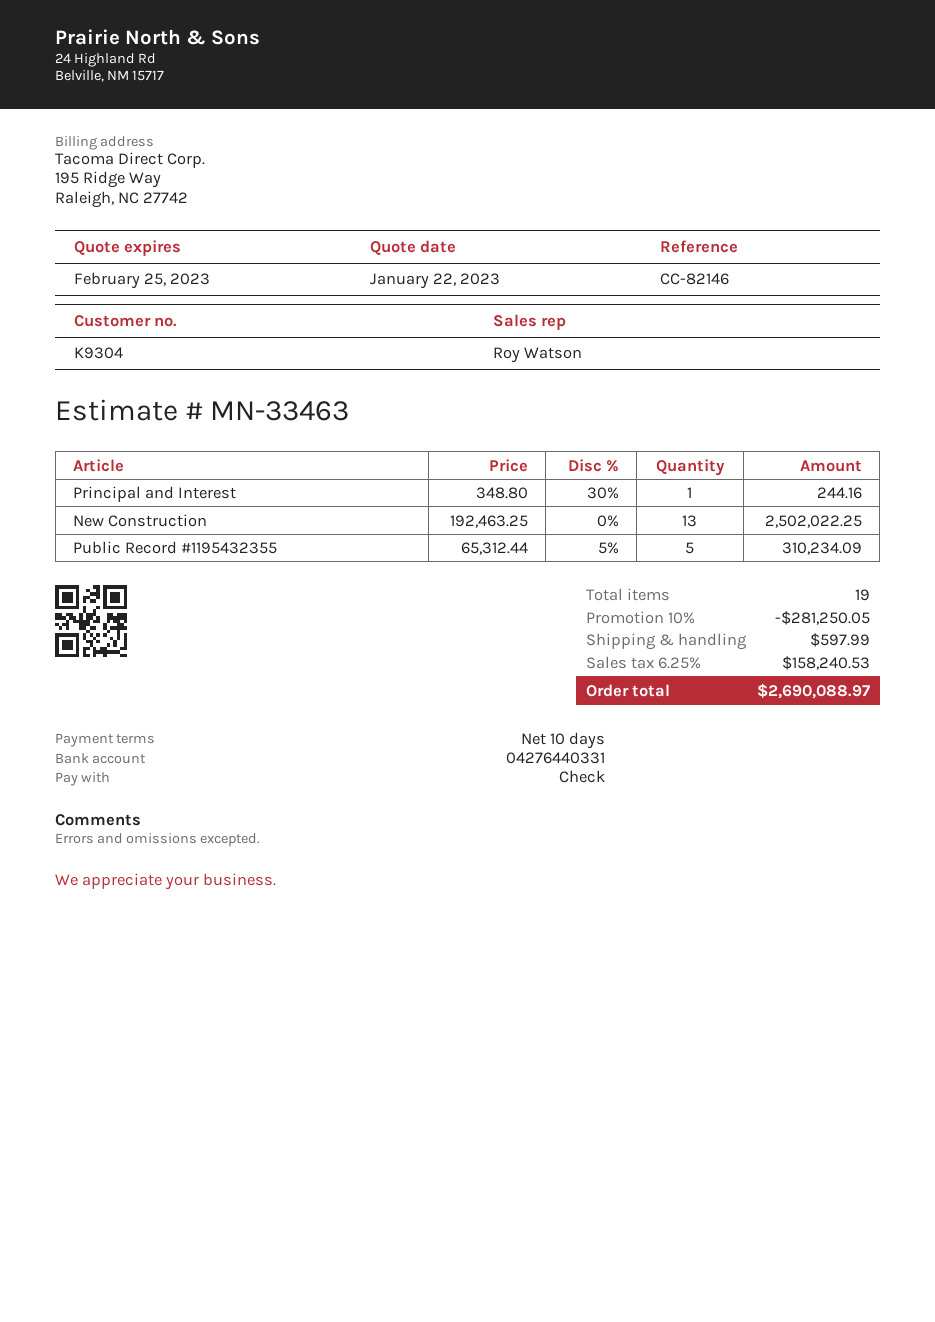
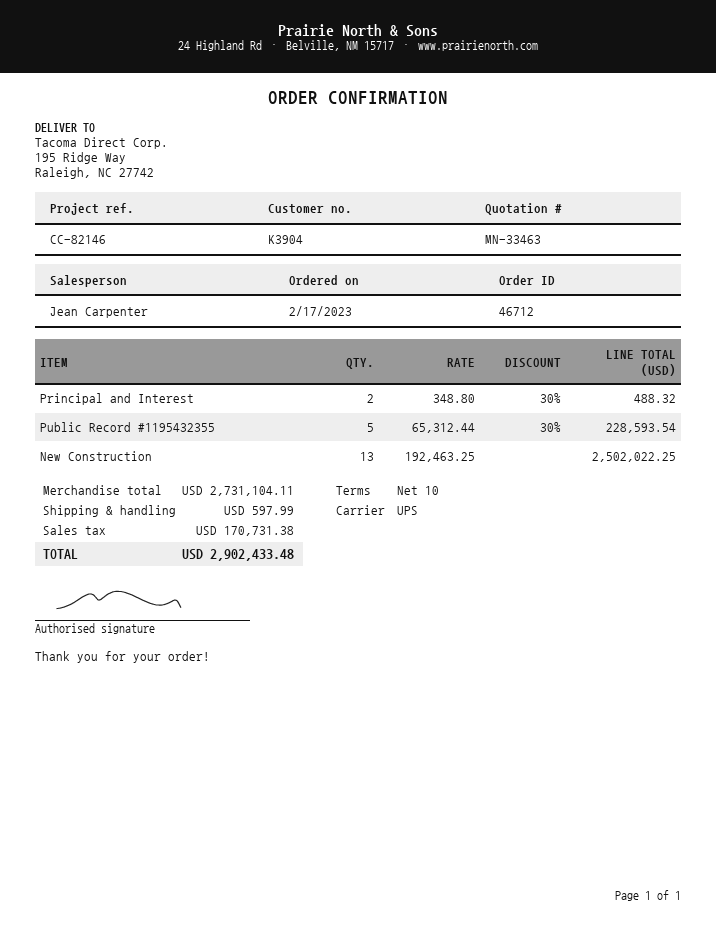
customer number: K9304 -> K3904
sales rep: Roy Watson -> Jean Carpenter
Principal and Interest: 1 x 348.80 - 30% = 244.16 -> 2 x 348.80 - 30% = 488.32
Public Record #1195432355: 5 x 65312.44 - 5% = 310234.09 -> 5 x 65312.44 - 30% = 228593.54
discount: 10% = 281250.05 -> none
tax: 158240.53 -> 170731.38
total: 2690088.97 -> 2902433.48

